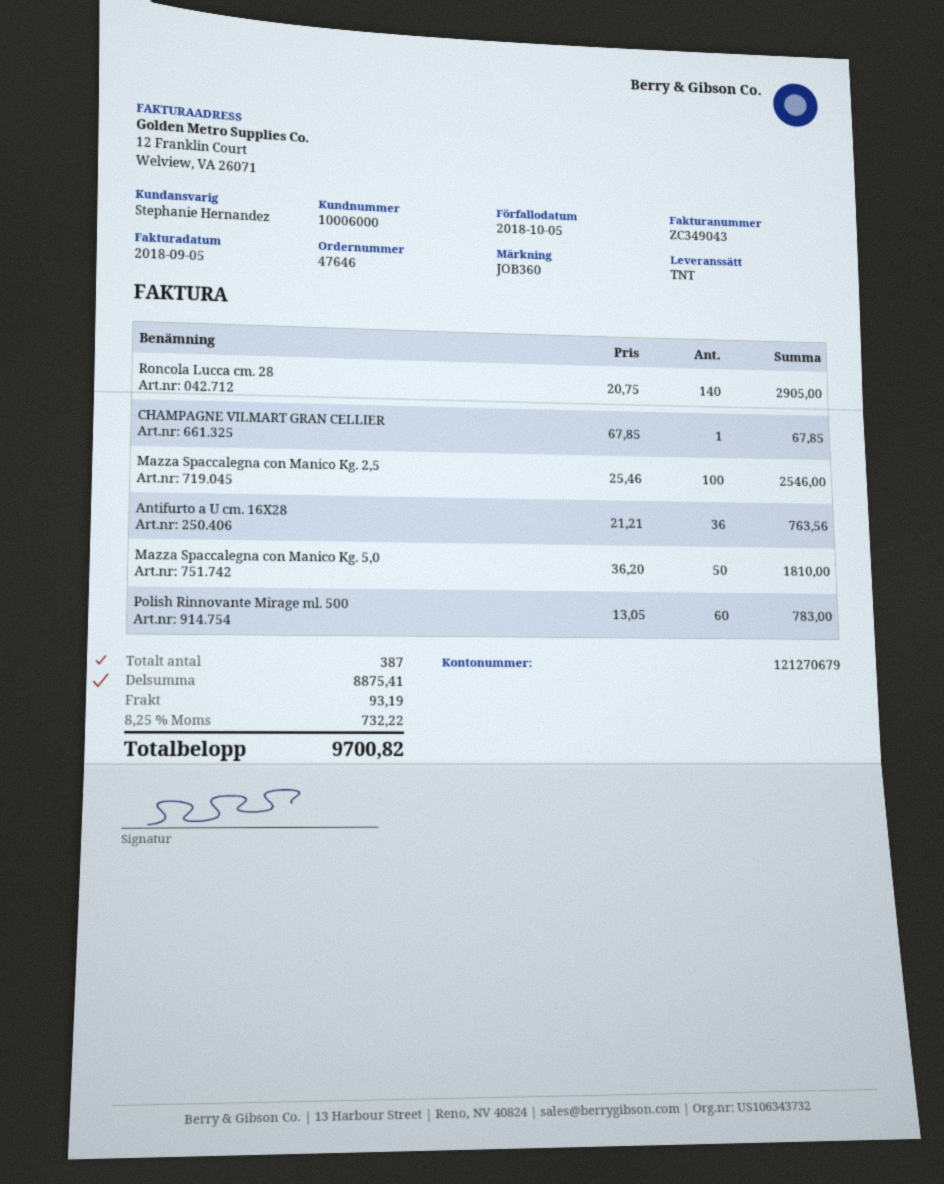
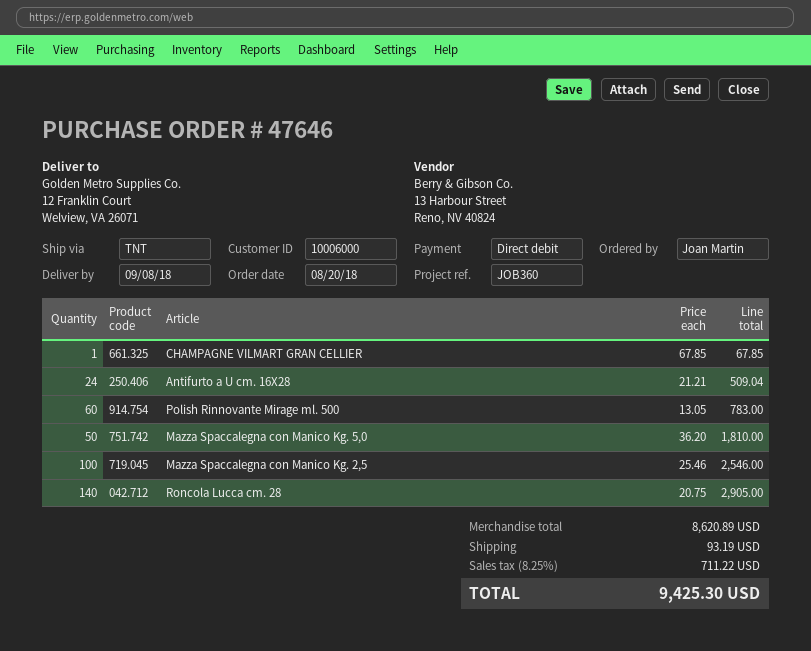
Antifurto a U cm. 16X28: 36 x 21.21 = 763.56 -> 24 x 21.21 = 509.04
subtotal: 8875.41 -> 8620.89
tax: 8.25% = 732.22 -> 8.25% = 711.22
total: 9700.82 -> 9425.30

